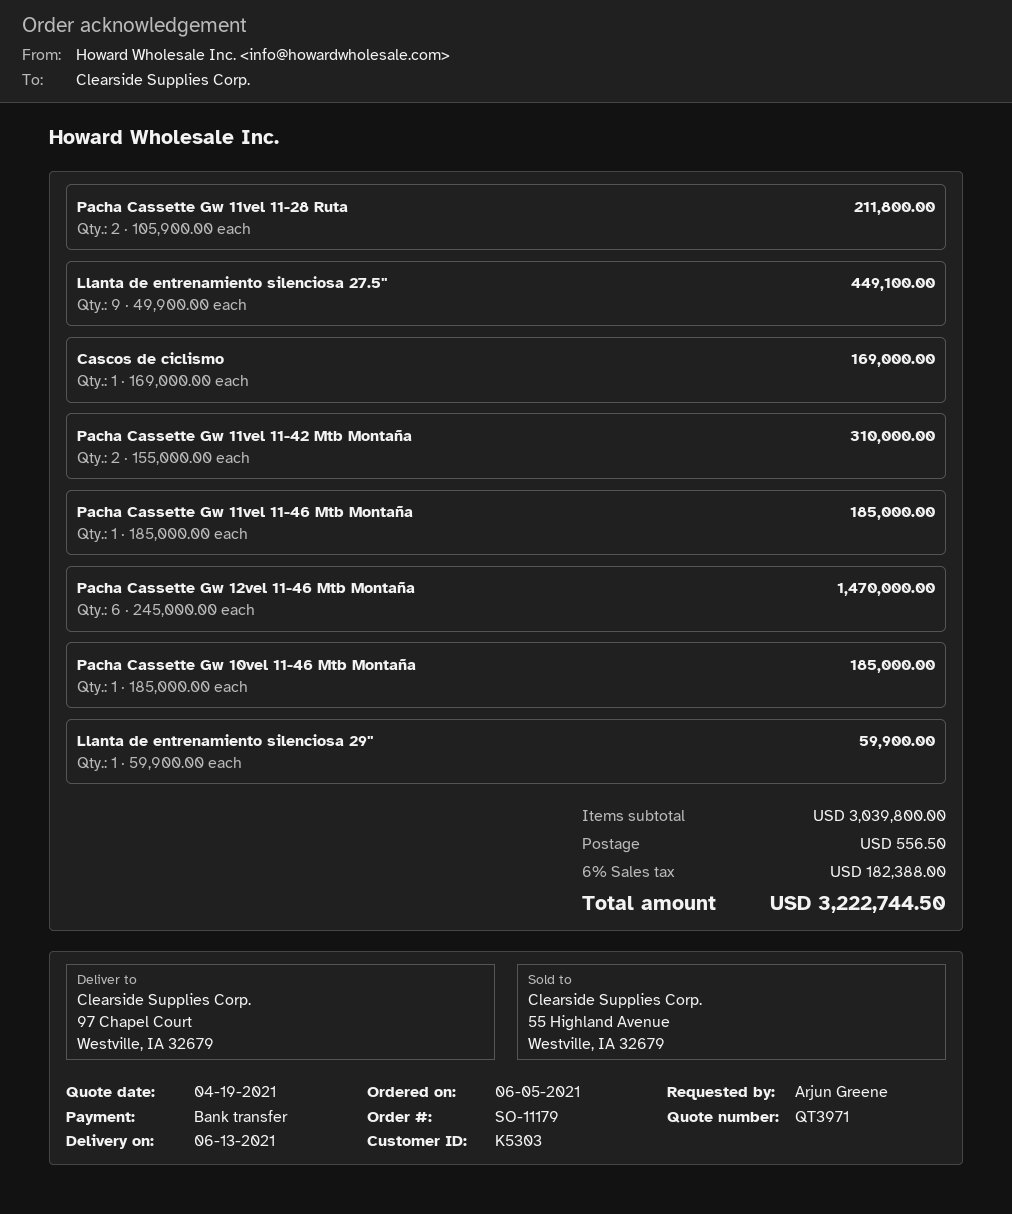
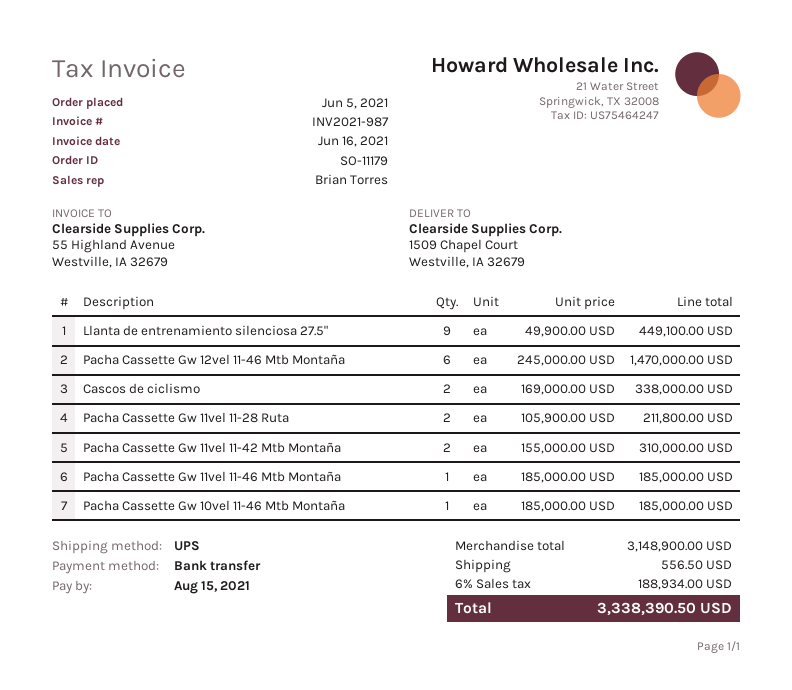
ship to: 97 Chapel Court, Westville, IA 32679 -> 1509 Chapel Court, Westville, IA 32679
Cascos de ciclismo: 1 x 169000.00 = 169000.00 -> 2 x 169000.00 = 338000.00
Llanta de entrenamiento silenciosa 29": 1 x 59900.00 = 59900.00 -> none
subtotal: 3039800.00 -> 3148900.00
tax: 6% = 182388.00 -> 6% = 188934.00
total: 3222744.50 -> 3338390.50

